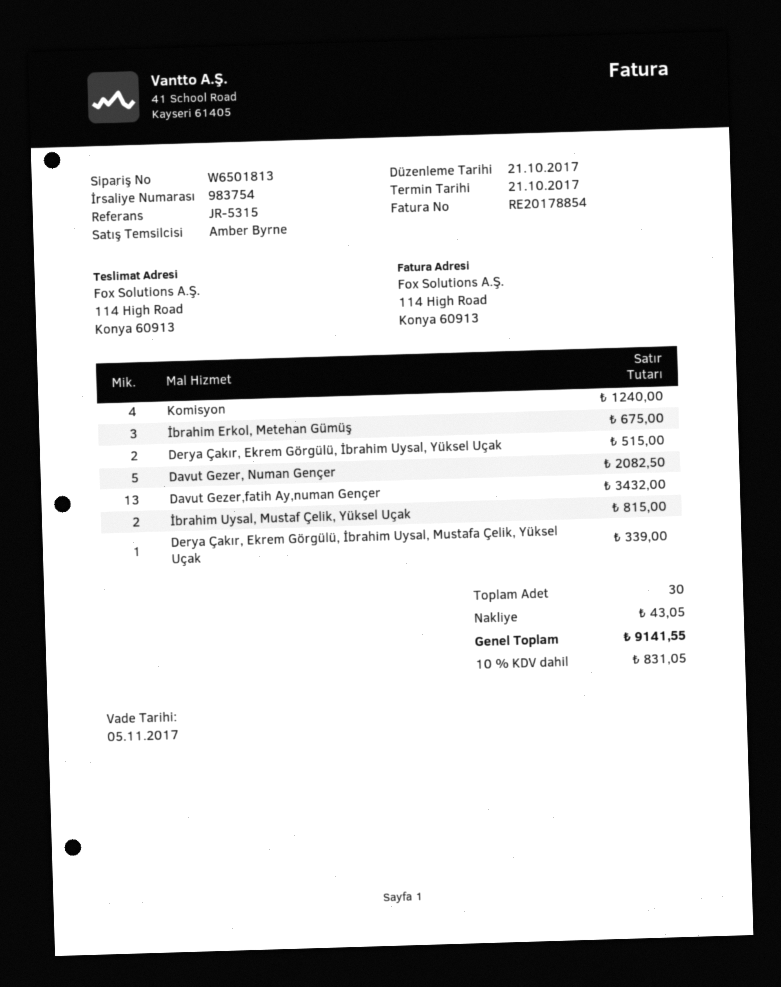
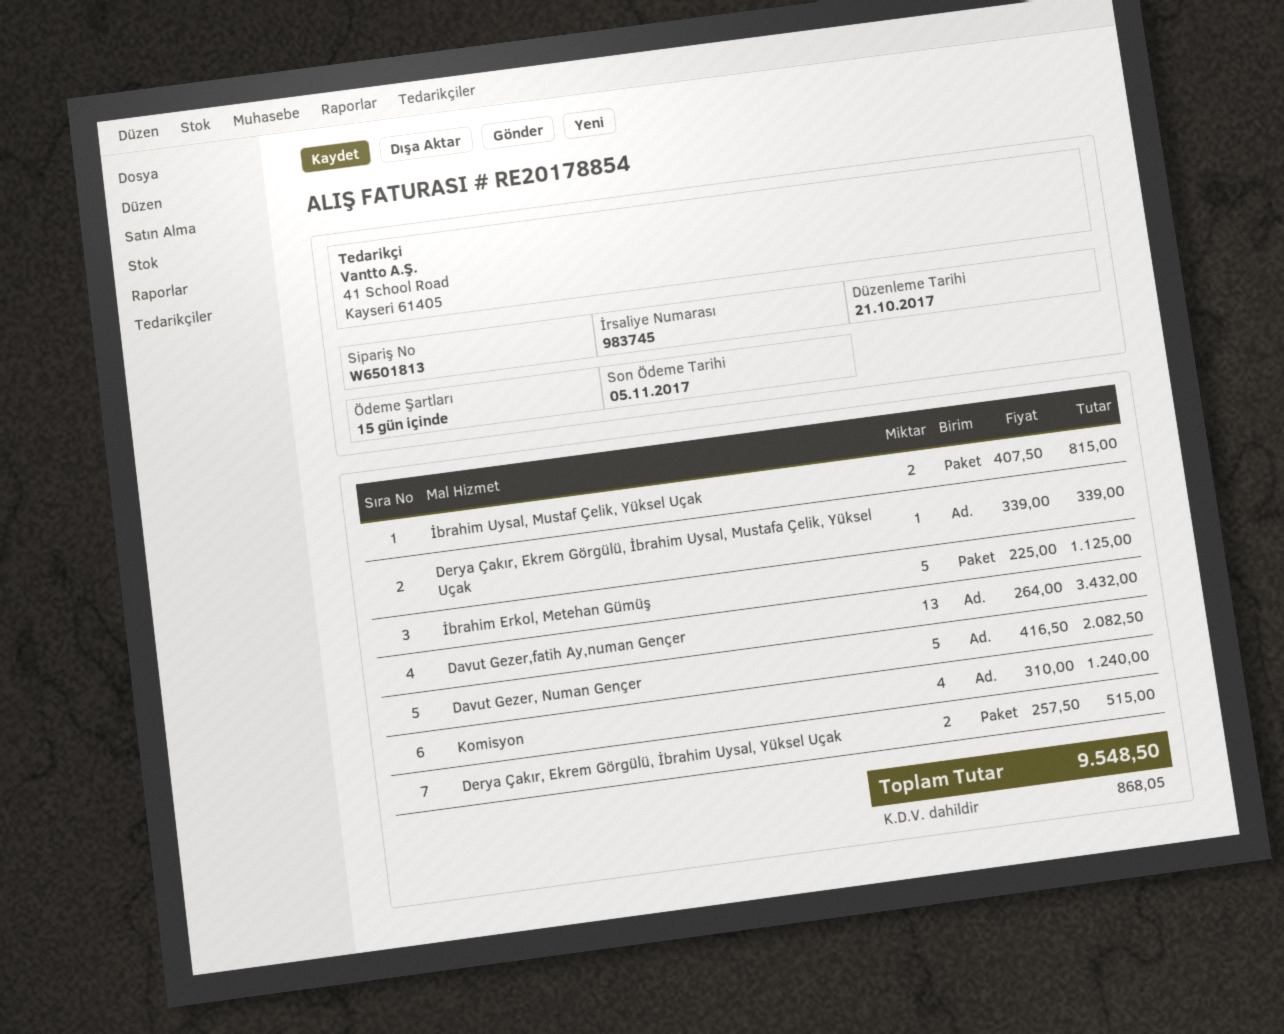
delivery note number: 983754 -> 983745
İbrahim Erkol, Metehan Gümüş: 3 for 675.00 -> 5 for 1125.00
shipping: 43.05 -> none
tax: 831.05 -> 868.05
total: 9141.55 -> 9548.50

